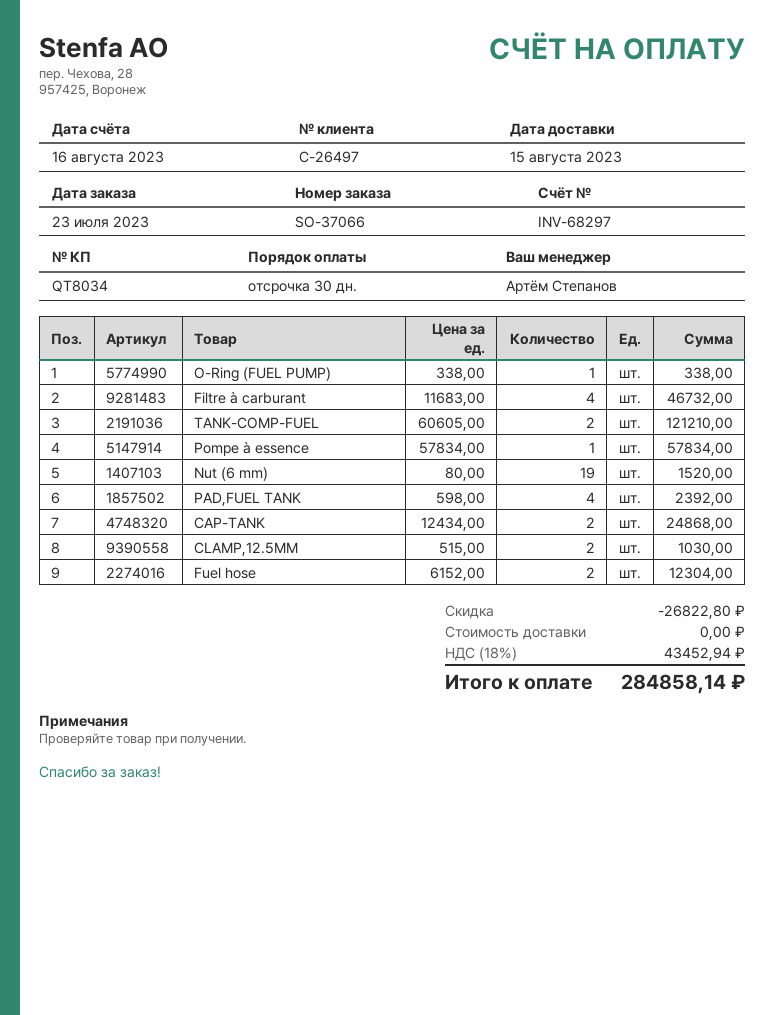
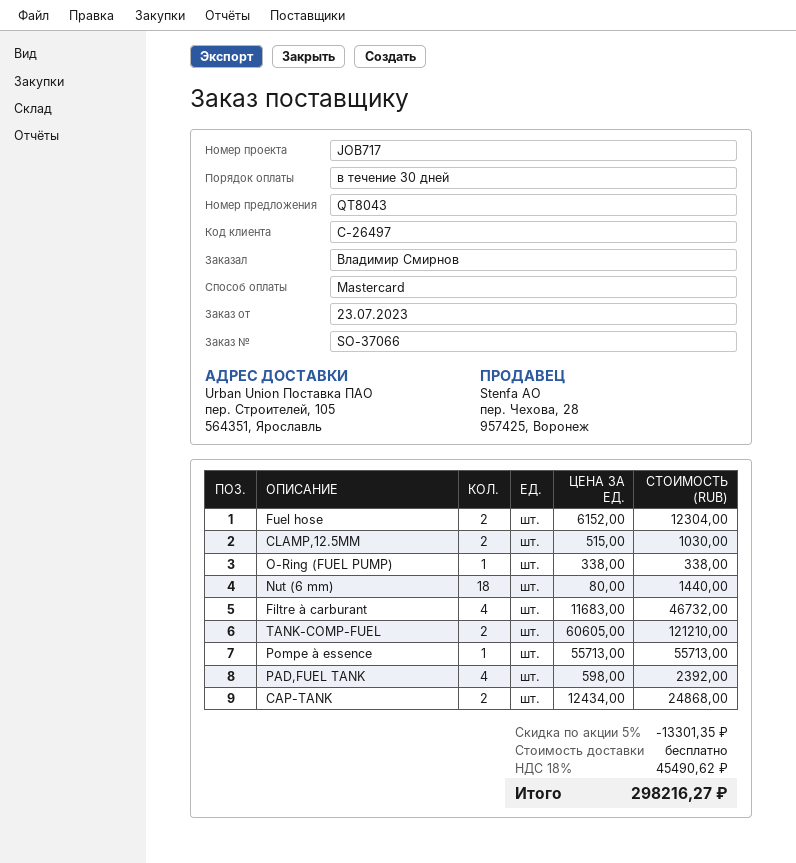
quote number: QT8034 -> QT8043
Pompe à essence: 1 x 57834.00 = 57834.00 -> 1 x 55713.00 = 55713.00
Nut (6 mm): 19 x 80.00 = 1520.00 -> 18 x 80.00 = 1440.00
discount: 26822.80 -> 13301.35
tax: 18% = 43452.94 -> 18% = 45490.62
total: 284858.14 -> 298216.27

